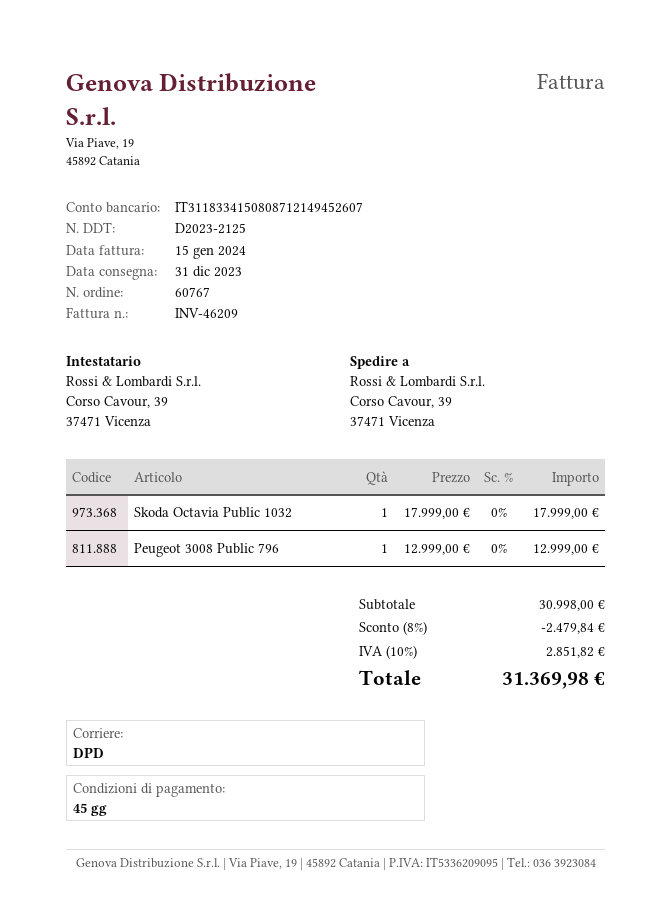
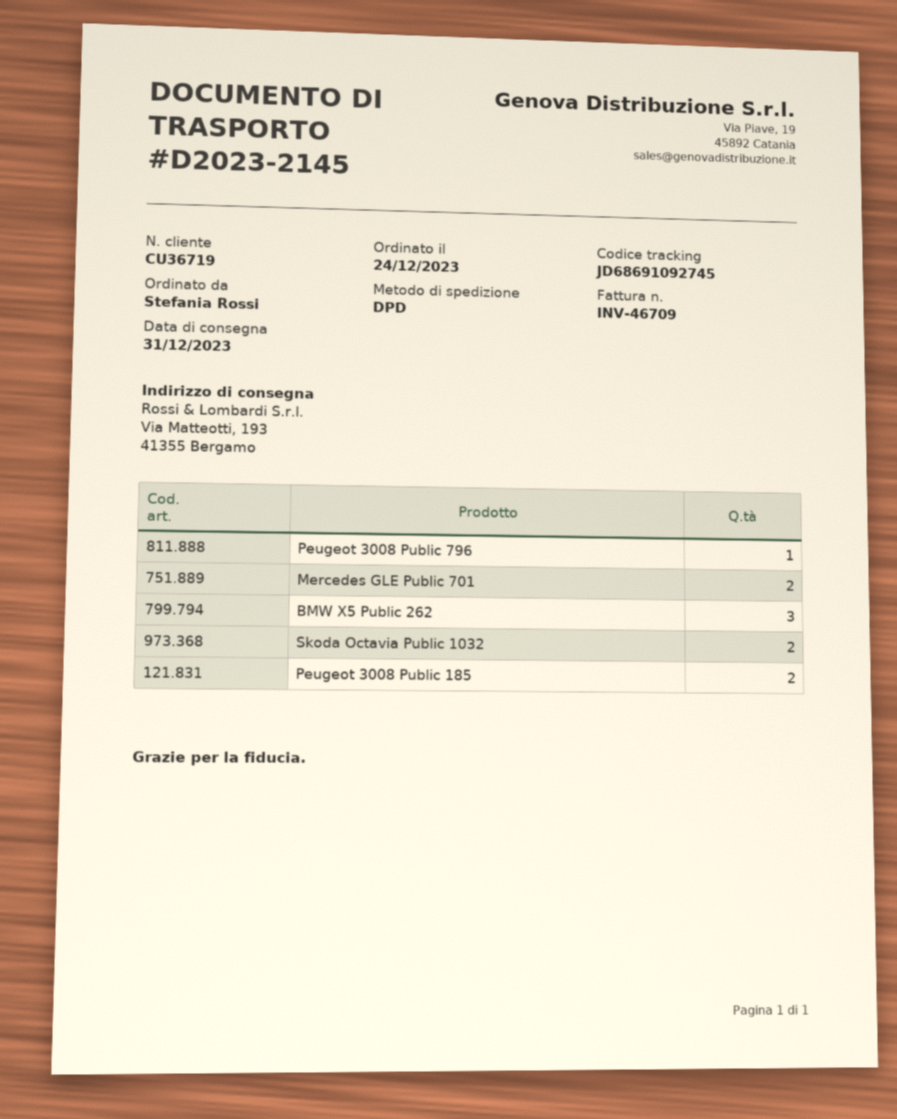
delivery note number: D2023-2125 -> D2023-2145
invoice number: INV-46209 -> INV-46709
ship to: Corso Cavour, 39, 37471 Vicenza -> Via Matteotti, 193, 41355 Bergamo
Skoda Octavia Public 1032: 1 -> 2
Mercedes GLE Public 701: none -> 2
BMW X5 Public 262: none -> 3
Peugeot 3008 Public 185: none -> 2

